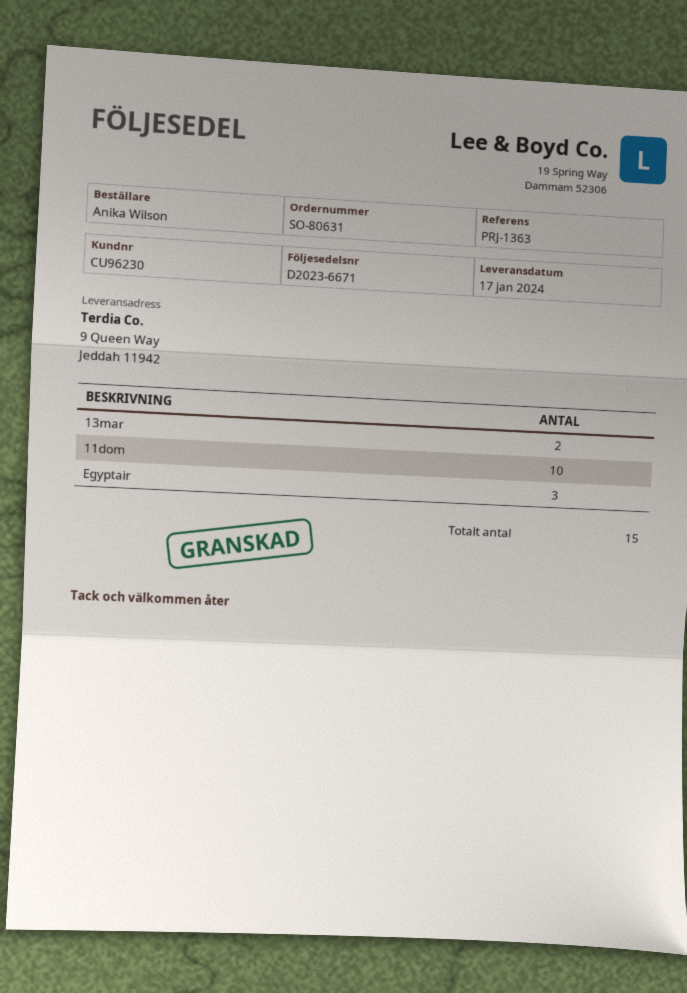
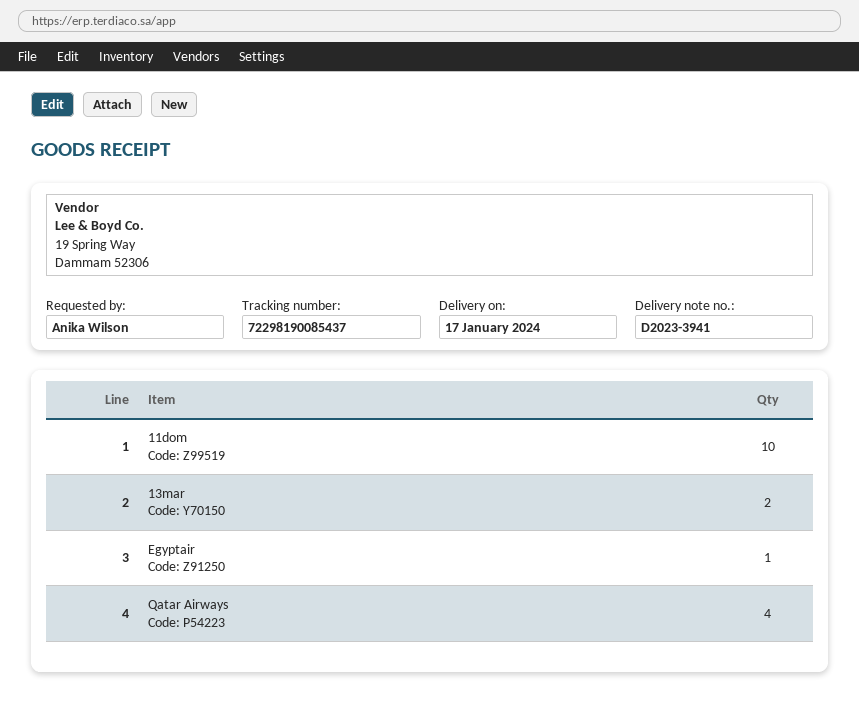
delivery note number: D2023-6671 -> D2023-3941
Egyptair: 3 -> 1
Qatar Airways: none -> 4

